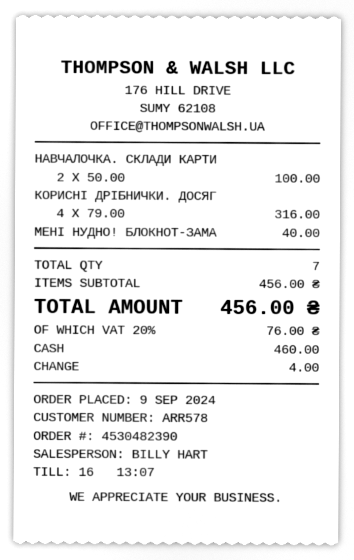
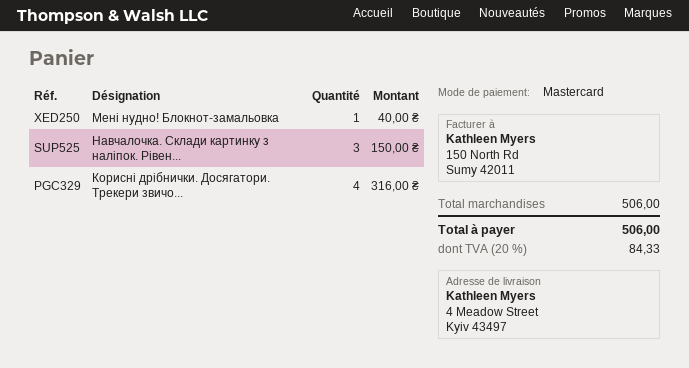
payment method: cash -> Mastercard
НАВЧАЛОЧКА. СКЛАДИ КАРТИ: 2 for 100.00 -> 3 for 150.00
subtotal: 456.00 -> 506.00
tax: 20% = 76.00 -> 20% = 84.33
total: 456.00 -> 506.00

